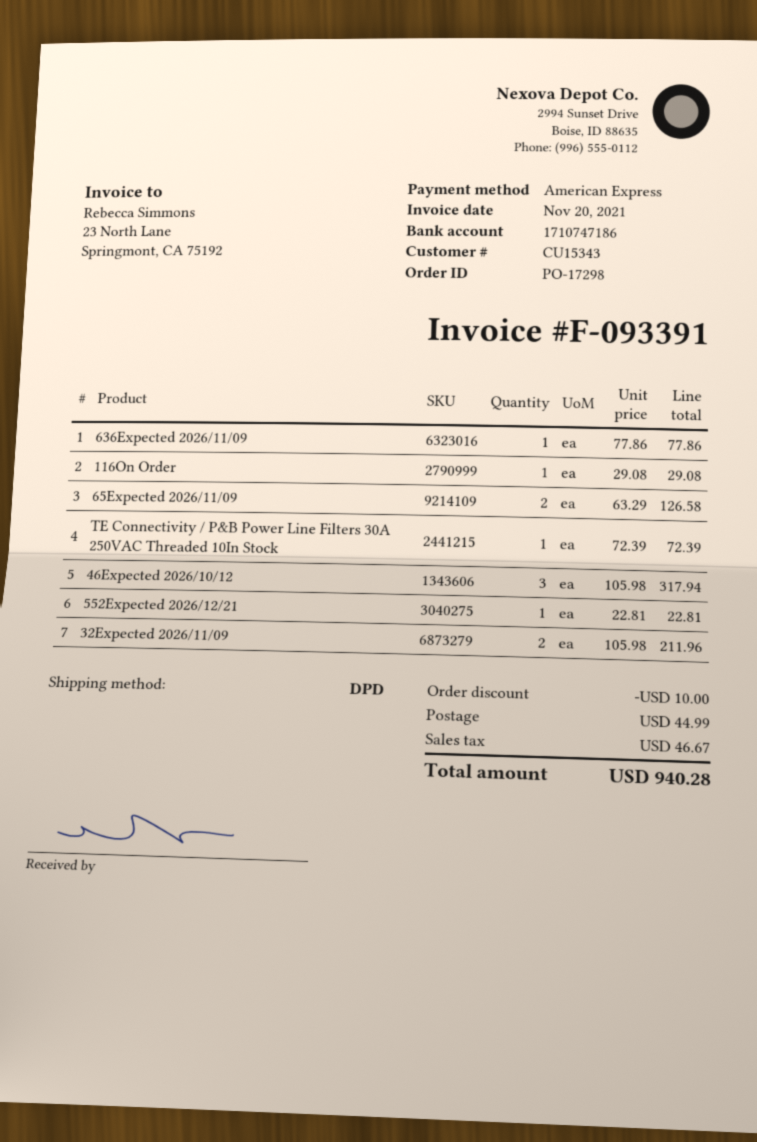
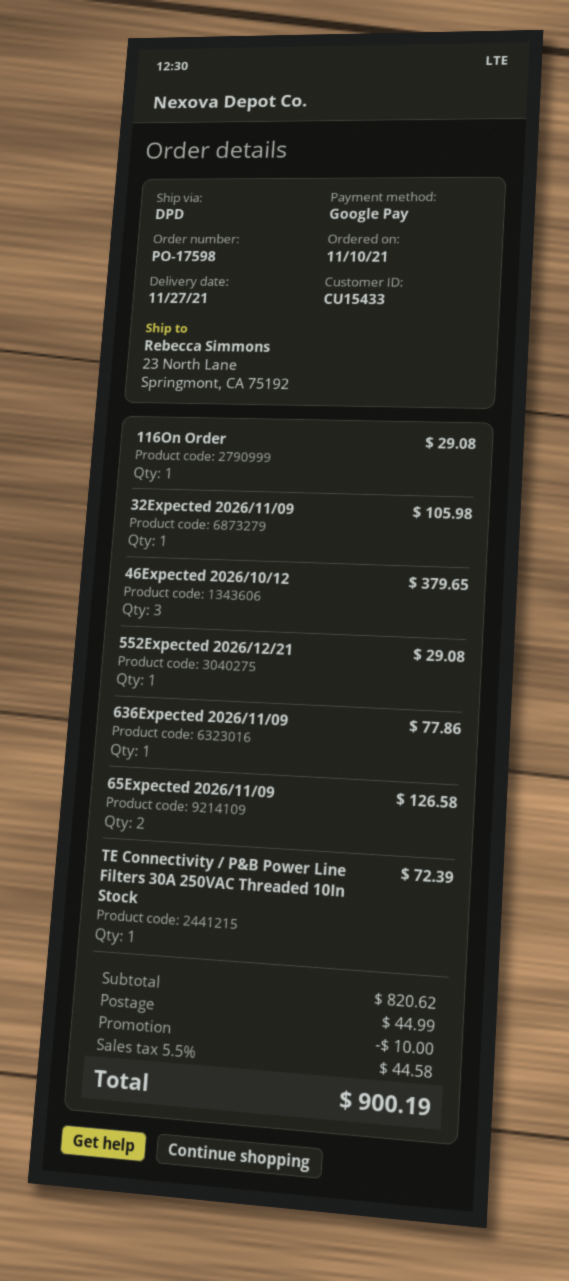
order number: PO-17298 -> PO-17598
customer number: CU15343 -> CU15433
payment method: American Express -> Google Pay
46Expected 2026/10/12: 3 for 317.94 -> 3 for 379.65
552Expected 2026/12/21: 1 for 22.81 -> 1 for 29.08
32Expected 2026/11/09: 2 for 211.96 -> 1 for 105.98
tax: 46.67 -> 44.58
total: 940.28 -> 900.19

